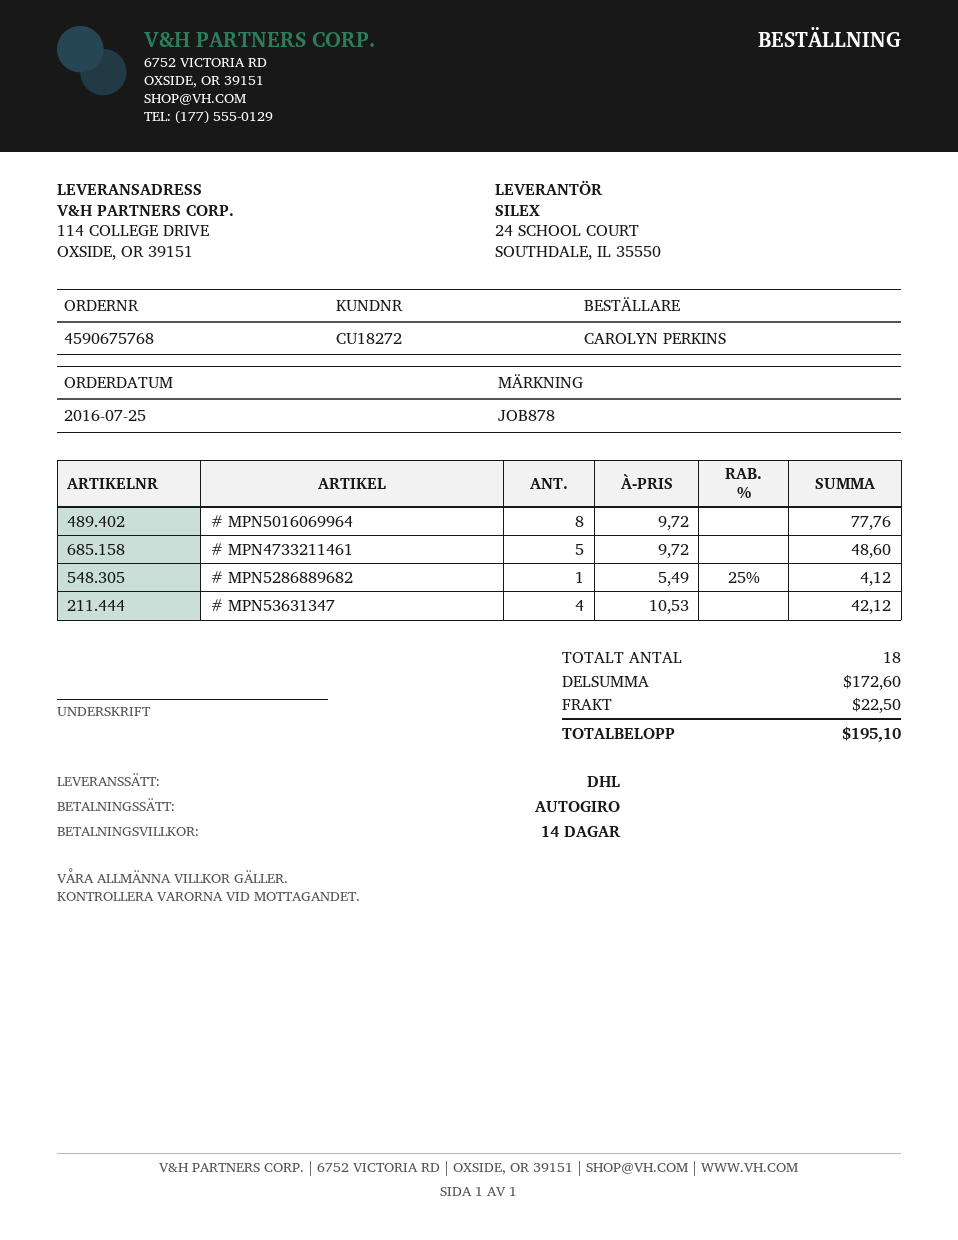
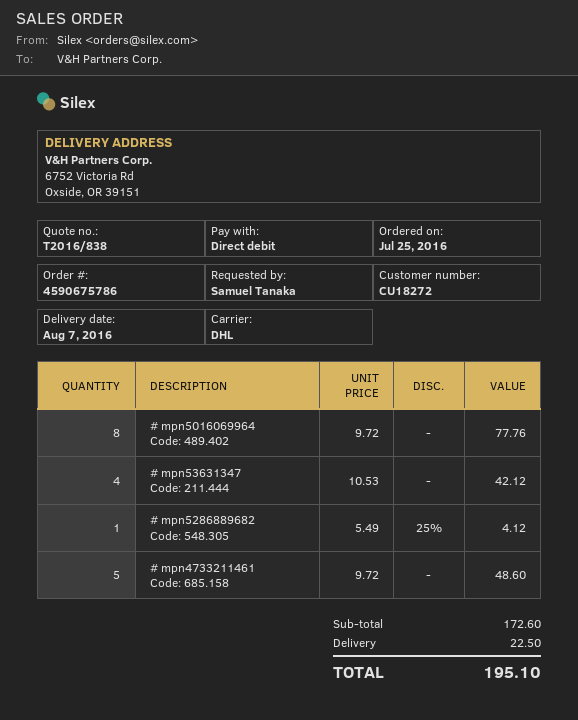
order number: 4590675768 -> 4590675786
ordered by: CAROLYN PERKINS -> Samuel Tanaka
ship to: 114 COLLEGE DRIVE, OXSIDE, OR 39151 -> 6752 Victoria Rd, Oxside, OR 39151

